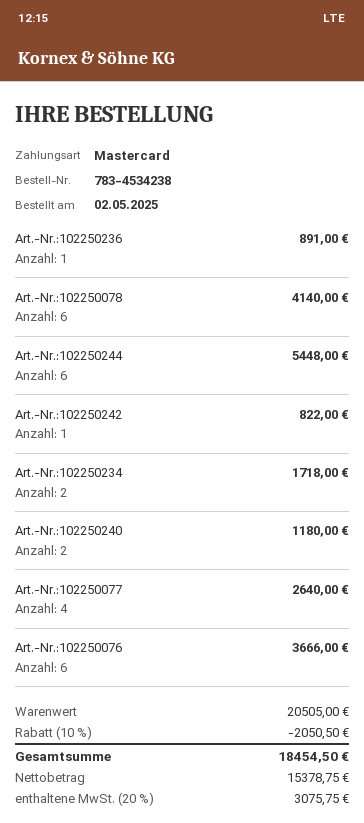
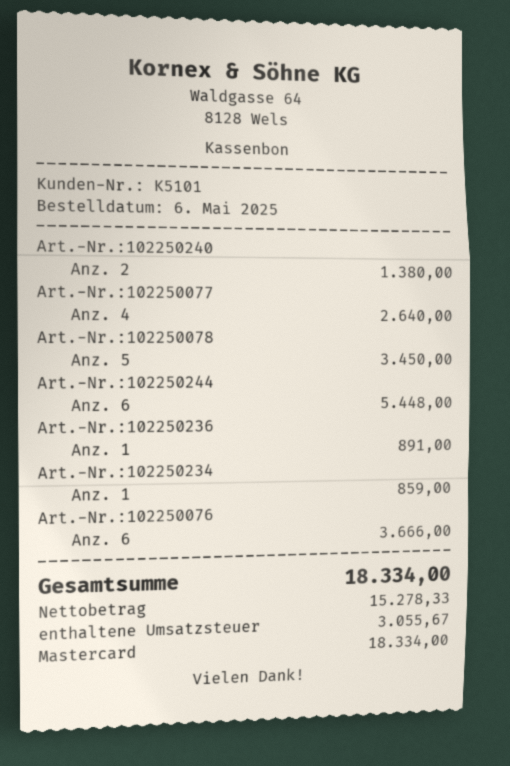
order date: 2025-05-02 -> 2025-05-06
Art.-Nr.:102250078: 6 for 4140.00 -> 5 for 3450.00
Art.-Nr.:102250242: 1 for 822.00 -> none
Art.-Nr.:102250234: 2 for 1718.00 -> 1 for 859.00
Art.-Nr.:102250240: 2 for 1180.00 -> 2 for 1380.00
discount: 10% = 2050.50 -> none
net: 15378.75 -> 15278.33
tax: 3075.75 -> 3055.67
total: 18454.50 -> 18334.00

